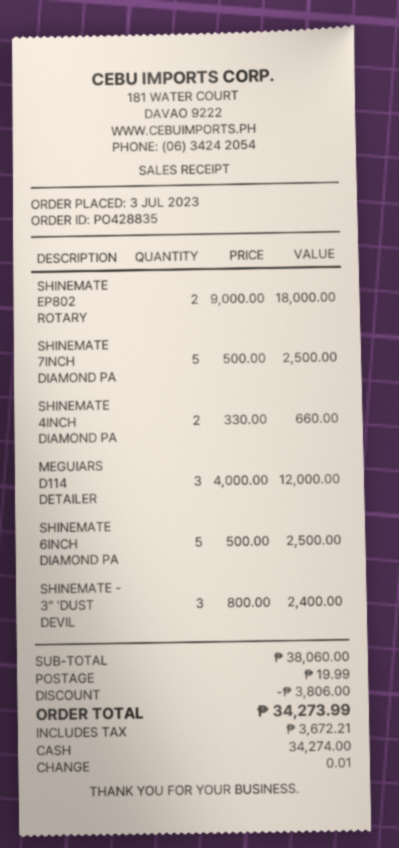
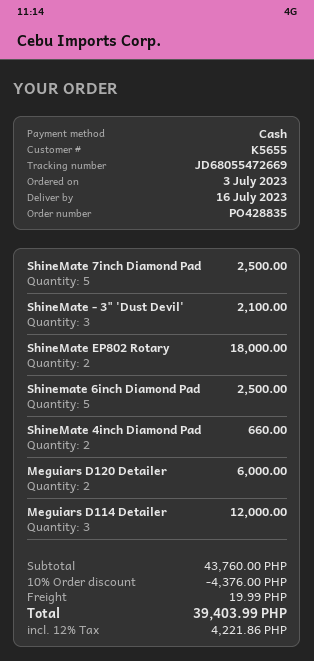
SHINEMATE - 3" 'DUST DEVIL: 3 for 2400.00 -> 3 for 2100.00
Meguiars D120 Detailer: none -> 2 for 6000.00
subtotal: 38060.00 -> 43760.00
discount: 3806.00 -> 4376.00
tax: 3672.21 -> 4221.86
total: 34273.99 -> 39403.99

